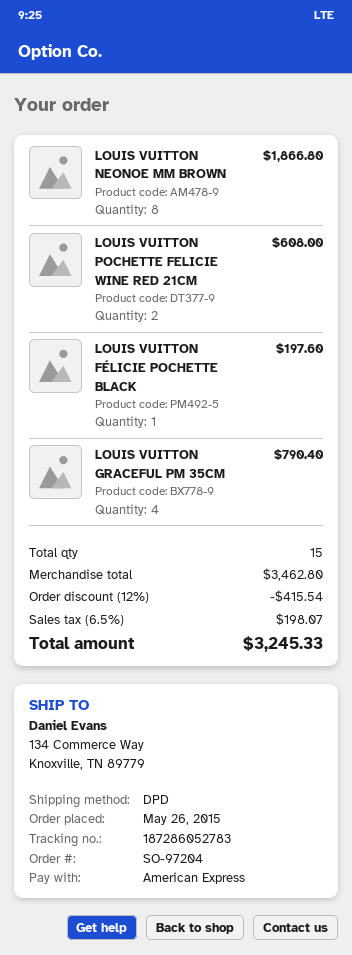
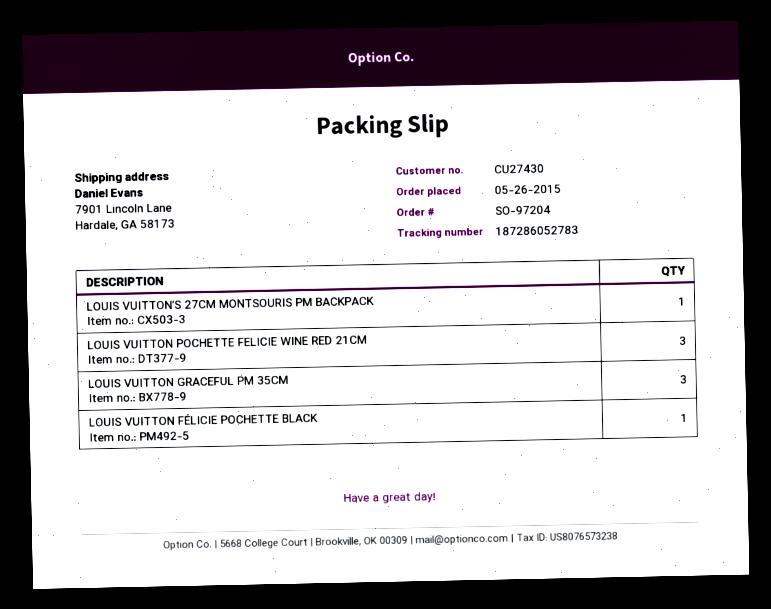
ship to: 134 Commerce Way, Knoxville, TN 89779 -> 7901 Lincoln Lane, Hardale, GA 58173
LOUIS VUITTON NEONOE MM BROWN: 8 -> none
LOUIS VUITTON POCHETTE FELICIE WINE RED 21CM: 2 -> 3
LOUIS VUITTON GRACEFUL PM 35CM: 4 -> 3
LOUIS VUITTON’S 27CM MONTSOURIS PM BACKPACK: none -> 1

